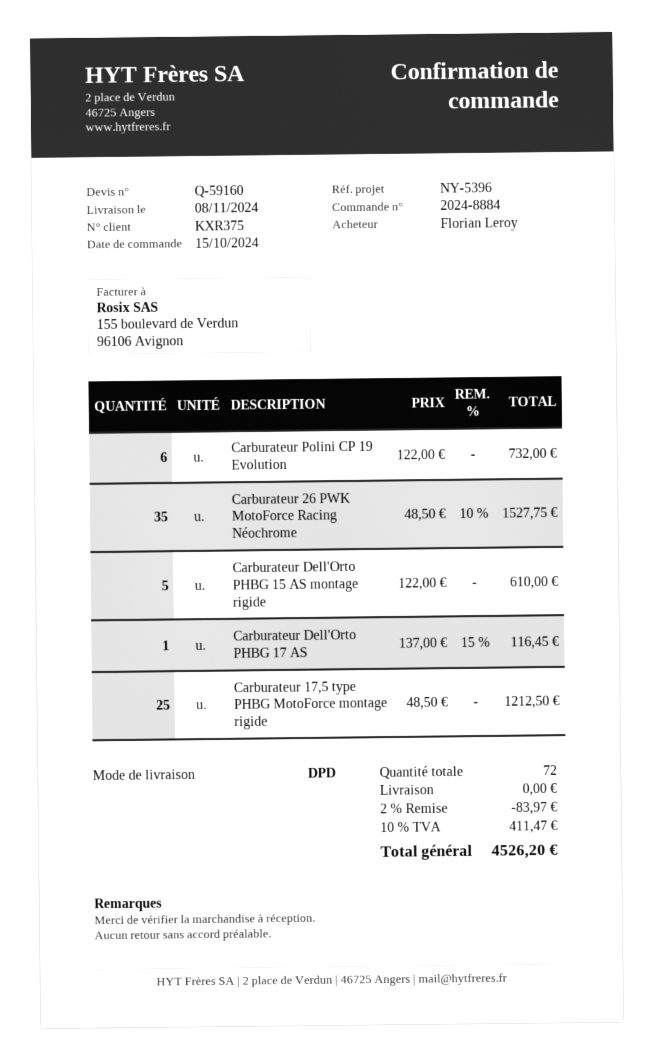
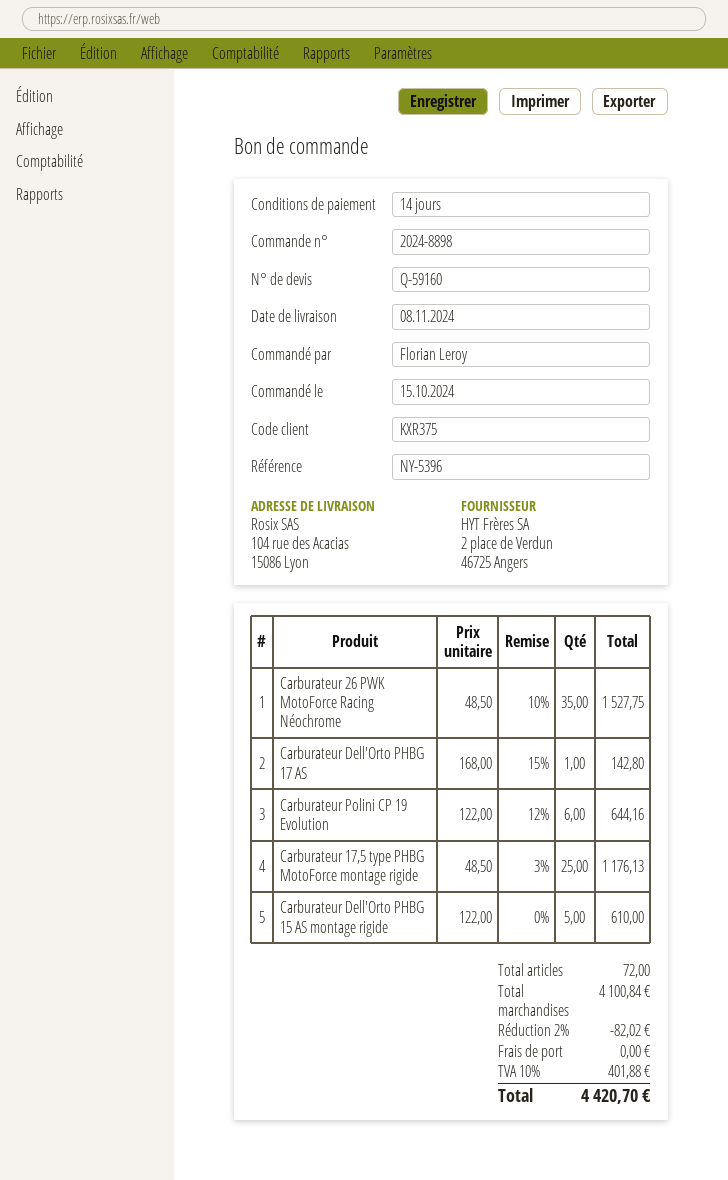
order number: 2024-8884 -> 2024-8898
Carburateur Polini CP 19 Evolution: 6 x 122.00 = 732.00 -> 6 x 122.00 - 12% = 644.16
Carburateur Dell'Orto PHBG 17 AS: 1 x 137.00 - 15% = 116.45 -> 1 x 168.00 - 15% = 142.80
Carburateur 17,5 type PHBG MotoForce montage rigide: 25 x 48.50 = 1212.50 -> 25 x 48.50 - 3% = 1176.13
discount: 2% = 83.97 -> 2% = 82.02
tax: 10% = 411.47 -> 10% = 401.88
total: 4526.20 -> 4420.70

